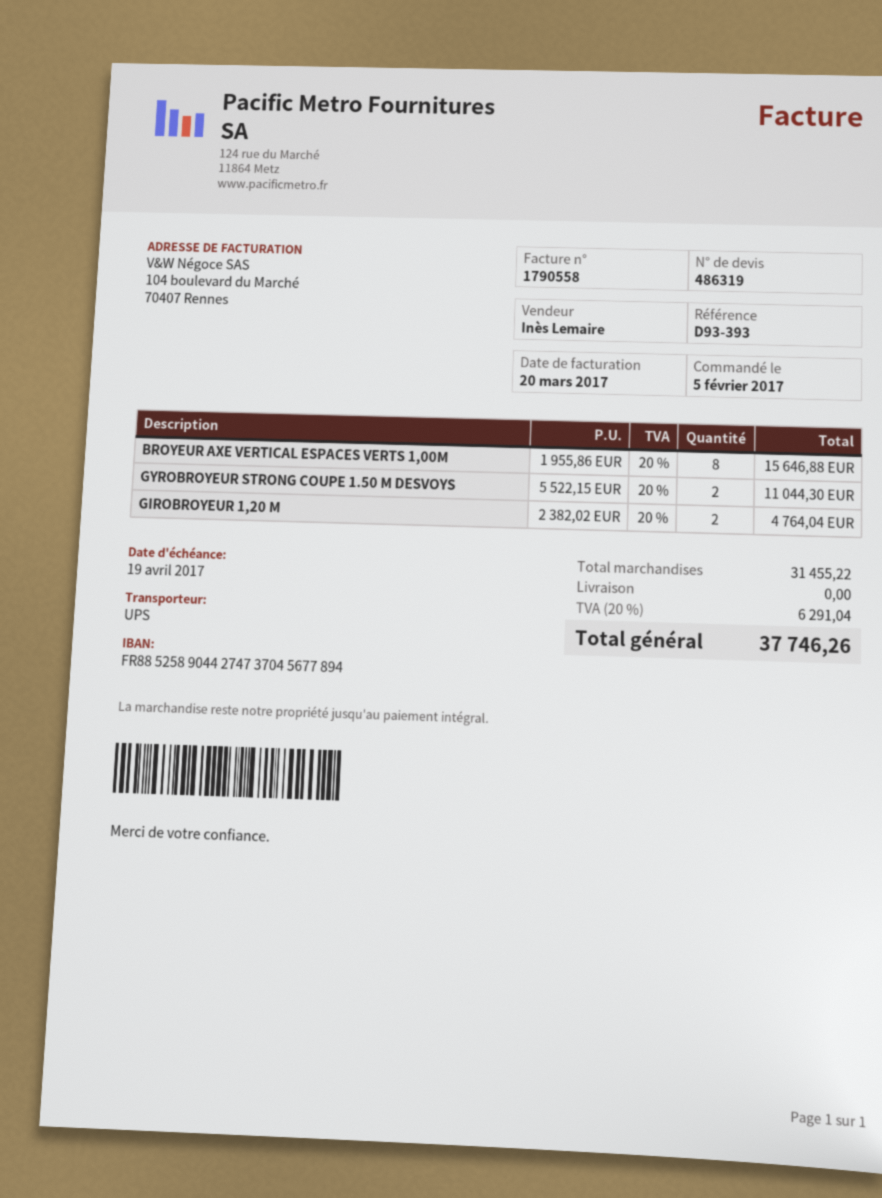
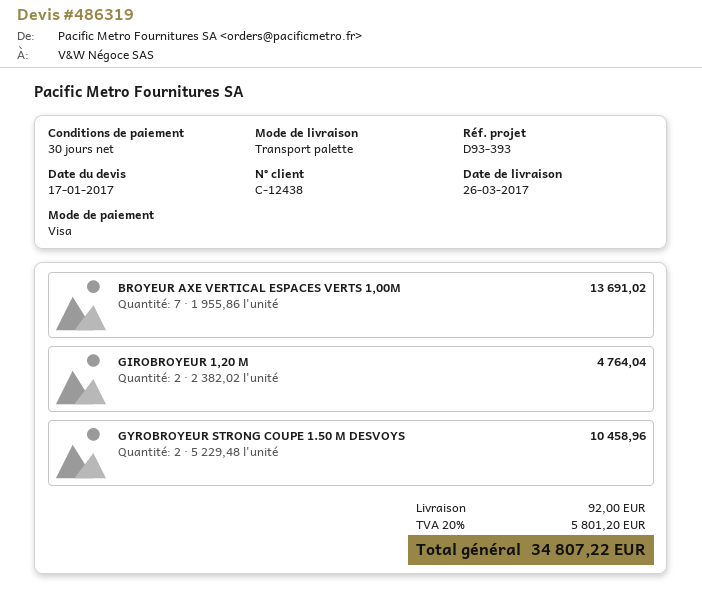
shipping method: UPS -> pallet freight
BROYEUR AXE VERTICAL ESPACES VERTS 1,00M: 8 x 1955.86 = 15646.88 -> 7 x 1955.86 = 13691.02
GYROBROYEUR STRONG COUPE 1.50 M DESVOYS: 2 x 5522.15 = 11044.30 -> 2 x 5229.48 = 10458.96
shipping: 0.00 -> 92.00
tax: 20% = 6291.04 -> 20% = 5801.20
total: 37746.26 -> 34807.22

